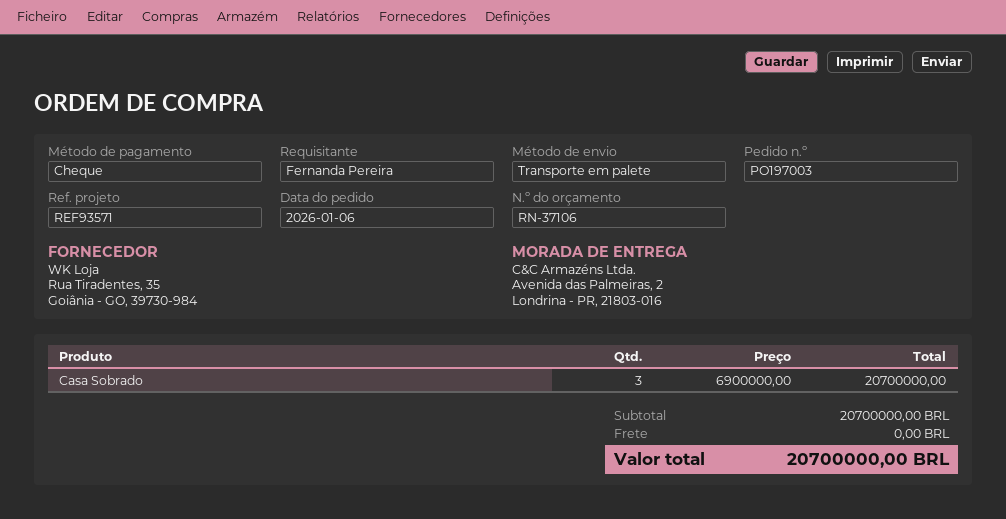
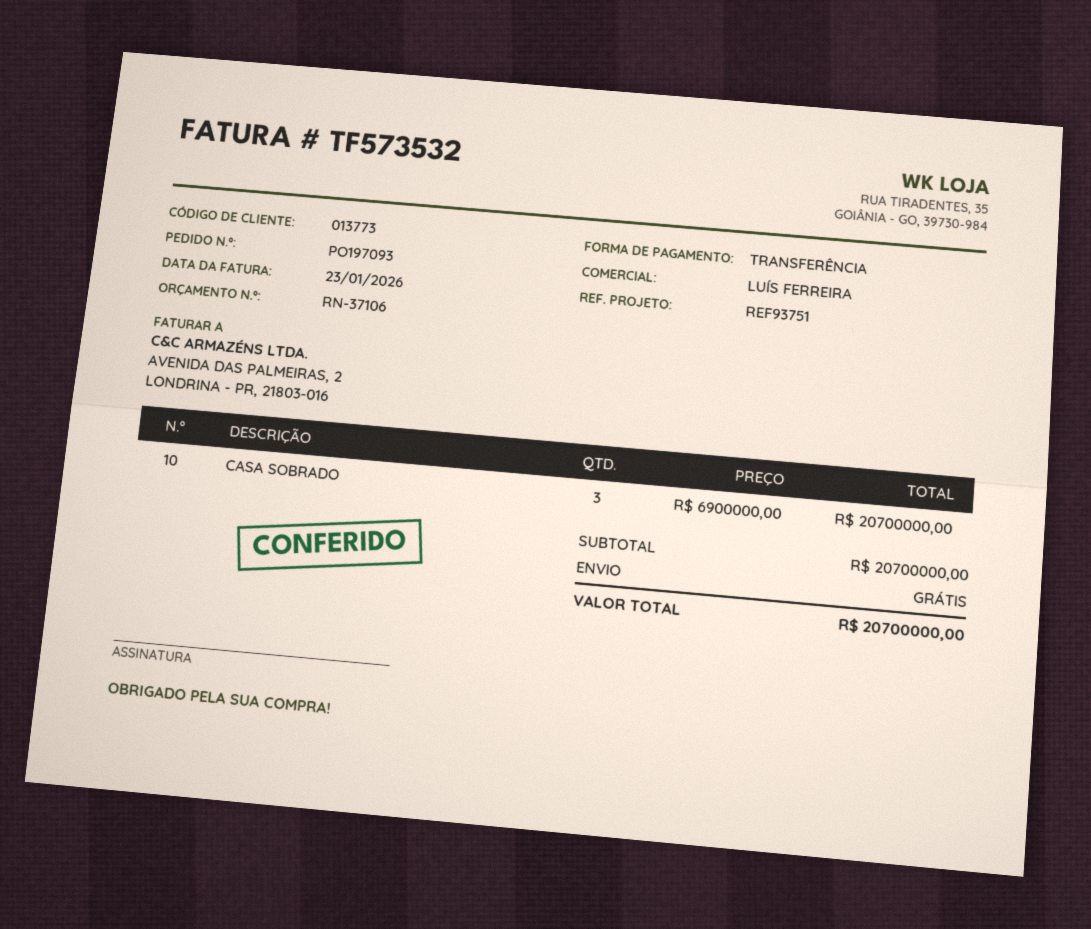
order number: PO197003 -> PO197093
reference: REF93571 -> REF93751
payment method: cheque -> bank transfer

